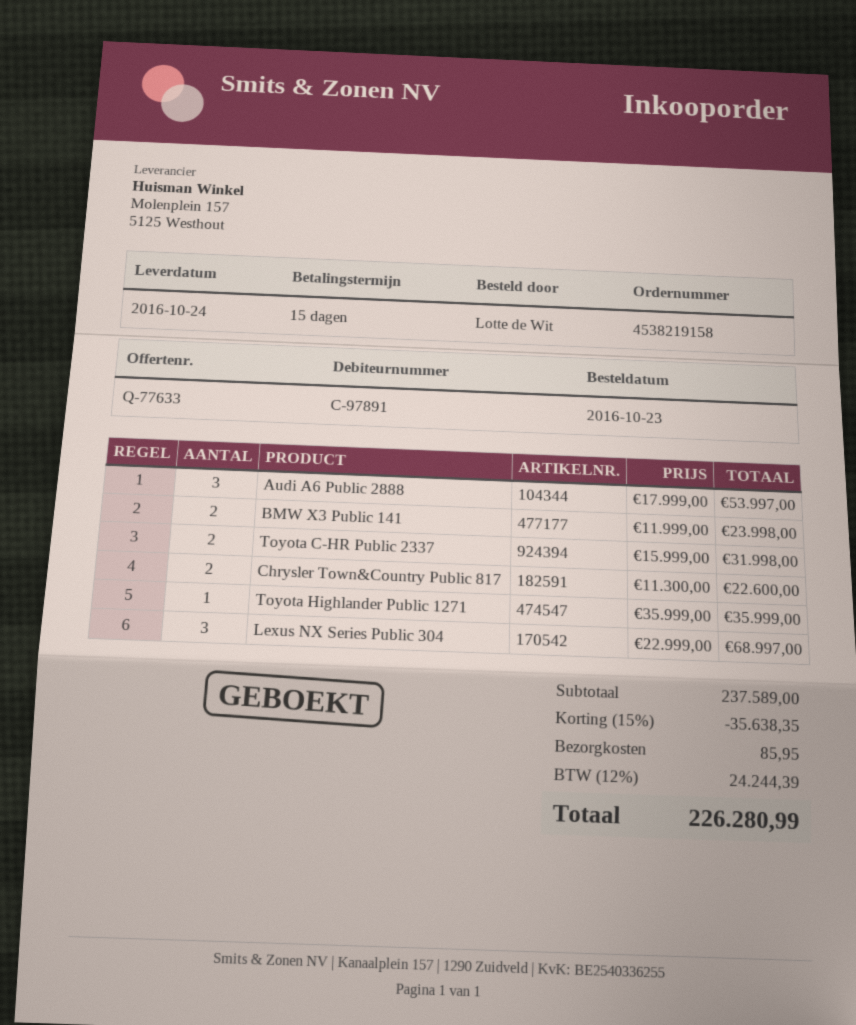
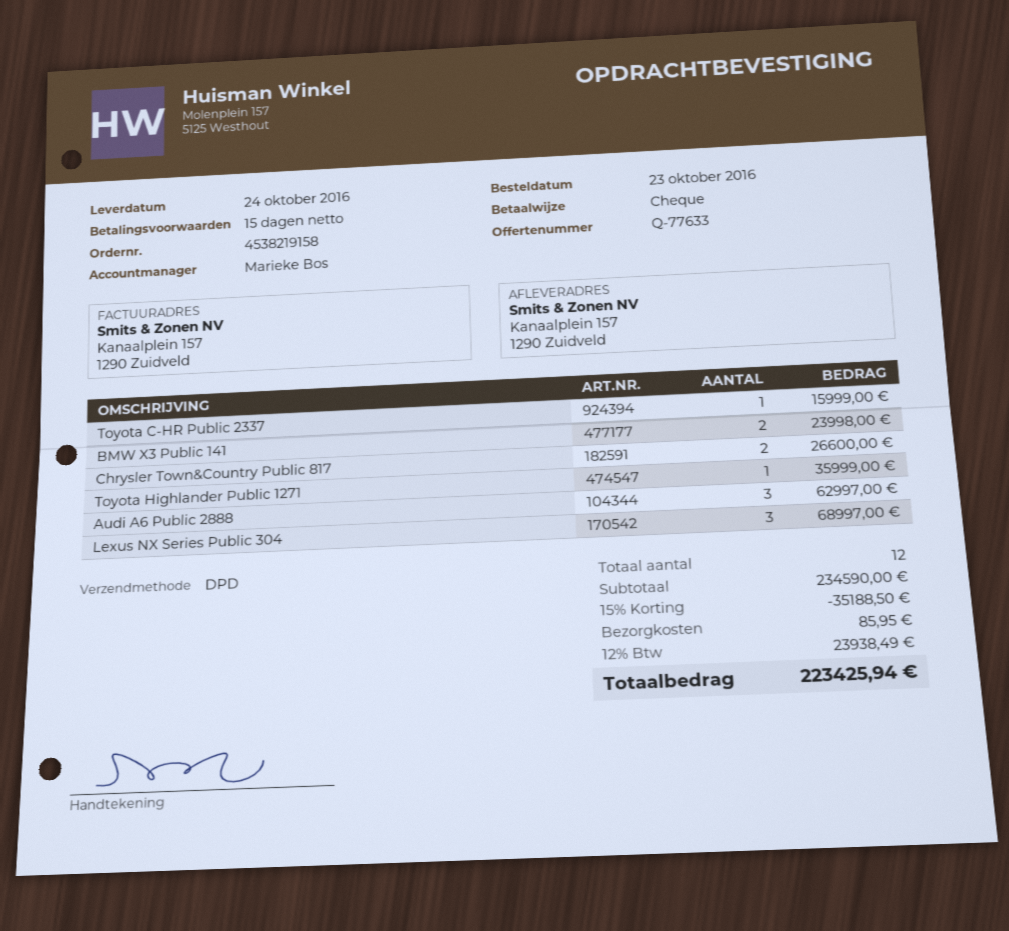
Audi A6 Public 2888: 3 for 53997.00 -> 3 for 62997.00
Toyota C-HR Public 2337: 2 for 31998.00 -> 1 for 15999.00
Chrysler Town&Country Public 817: 2 for 22600.00 -> 2 for 26600.00
subtotal: 237589.00 -> 234590.00
discount: 15% = 35638.35 -> 15% = 35188.50
tax: 12% = 24244.39 -> 12% = 23938.49
total: 226280.99 -> 223425.94

